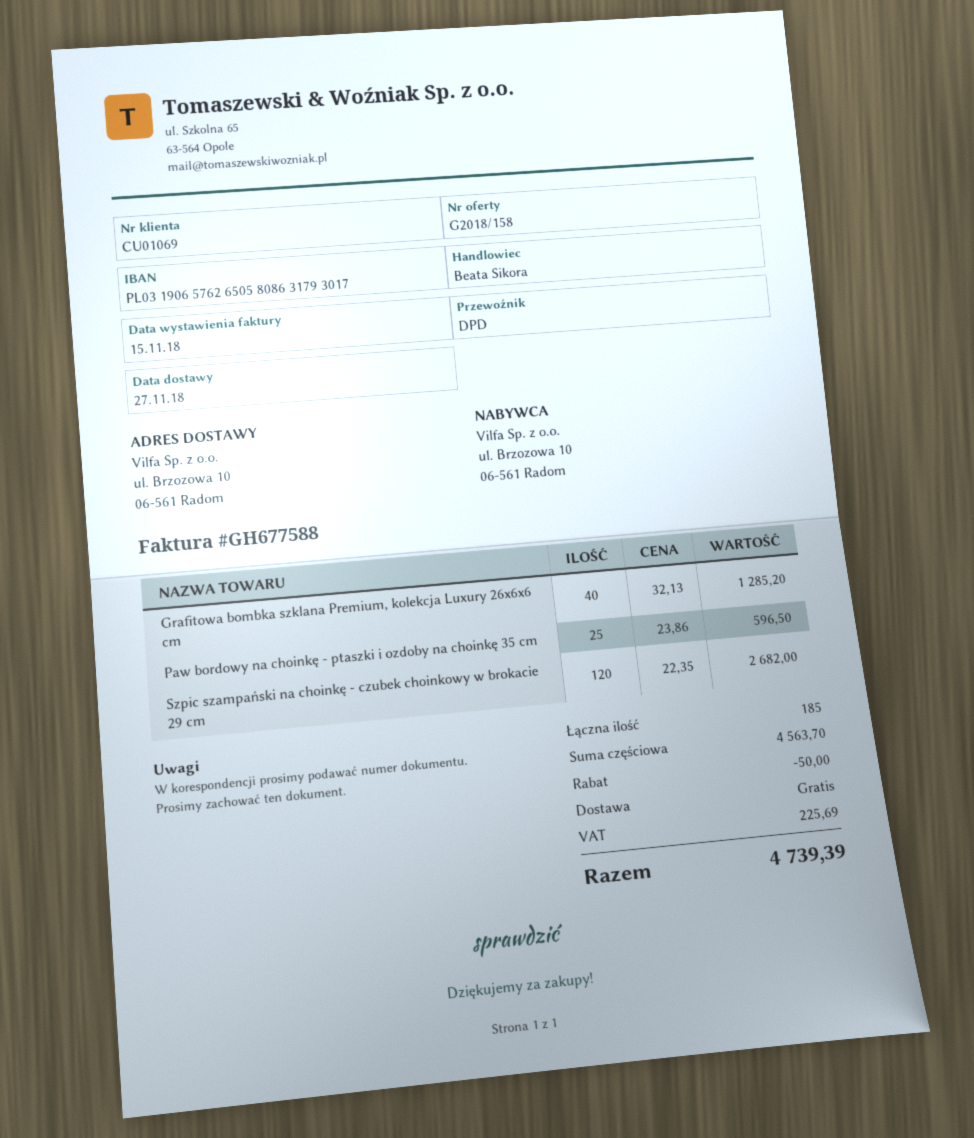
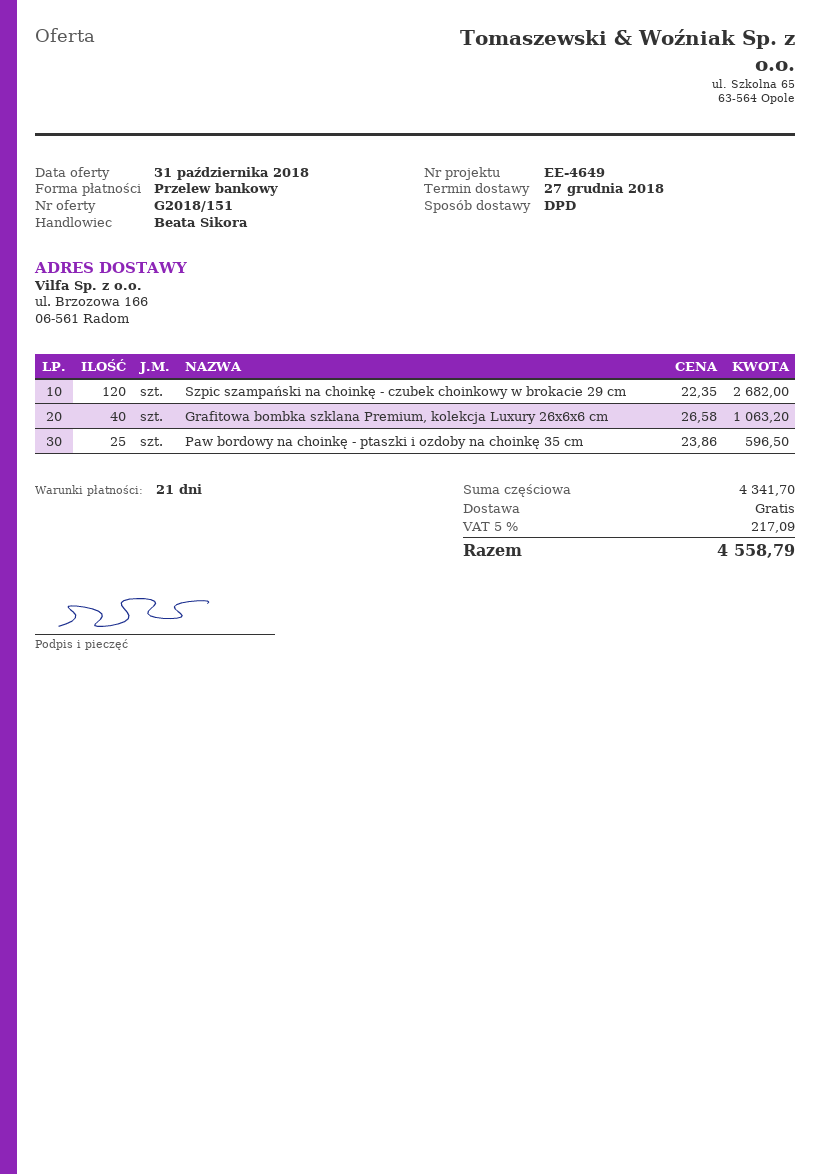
quote number: G2018/158 -> G2018/151
delivery date: 2018-11-27 -> 2018-12-27
ship to: ul. Brzozowa 10, 06-561 Radom -> ul. Brzozowa 166, 06-561 Radom
Grafitowa bombka szklana Premium, kolekcja Luxury 26x6x6 cm: 40 x 32.13 = 1285.20 -> 40 x 26.58 = 1063.20
subtotal: 4563.70 -> 4341.70
discount: 50.00 -> none
tax: 225.69 -> 217.09
total: 4739.39 -> 4558.79

